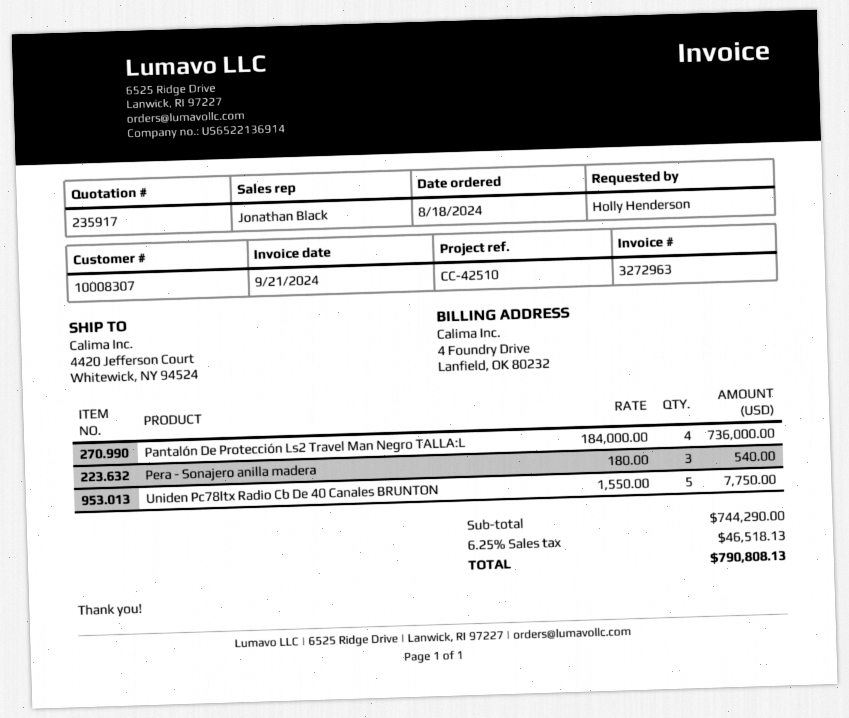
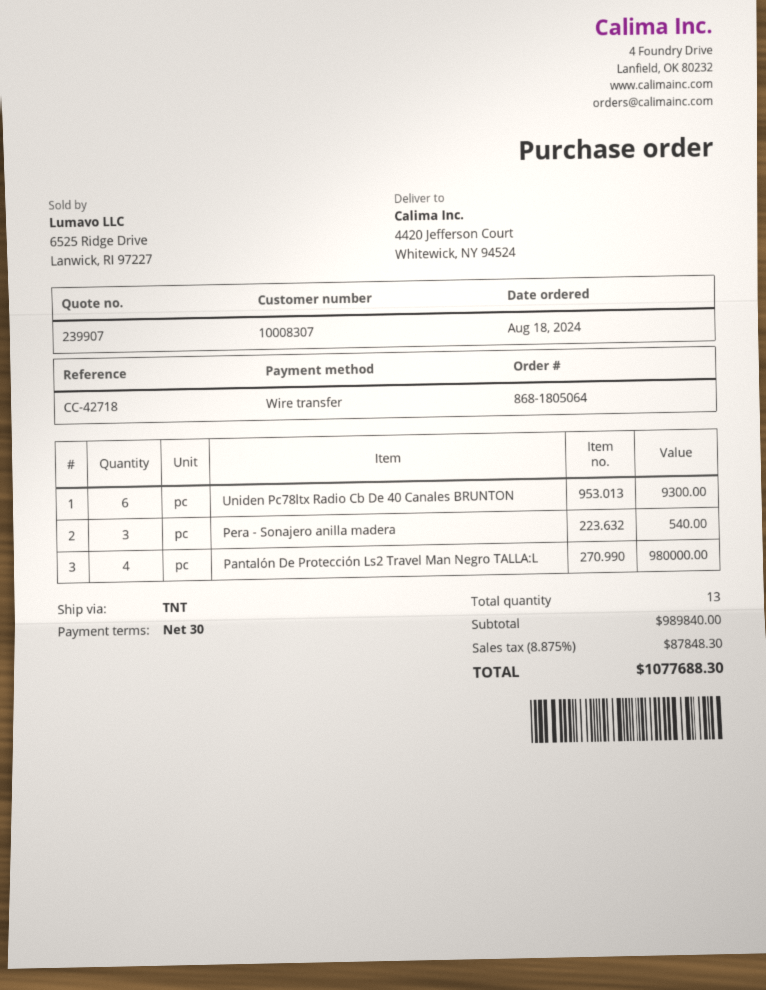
quote number: 235917 -> 239907
reference: CC-42510 -> CC-42718
Pantalón De Protección Ls2 Travel Man Negro TALLA:L: 4 for 736000.00 -> 4 for 980000.00
Uniden Pc78ltx Radio Cb De 40 Canales BRUNTON: 5 for 7750.00 -> 6 for 9300.00
subtotal: 744290.00 -> 989840.00
tax: 6.25% = 46518.13 -> 8.875% = 87848.30
total: 790808.13 -> 1077688.30

